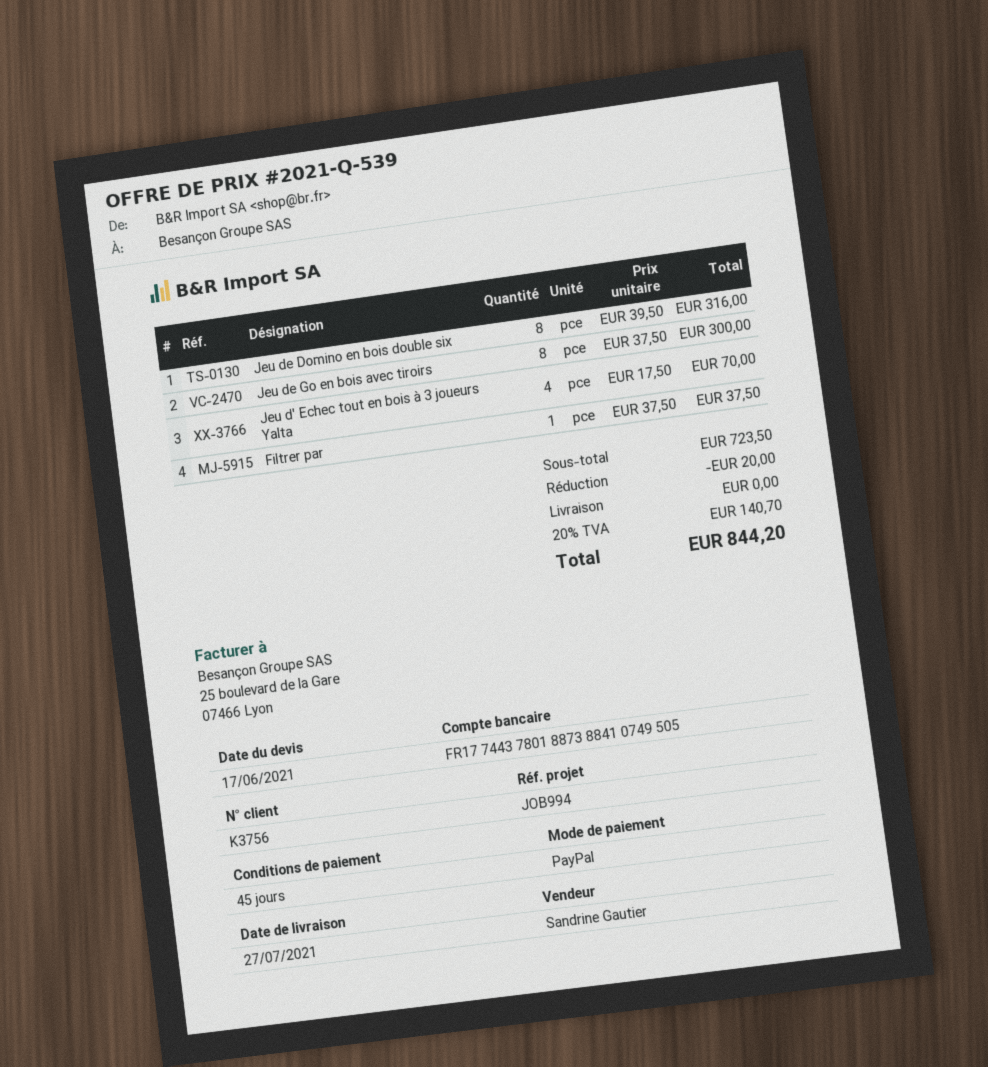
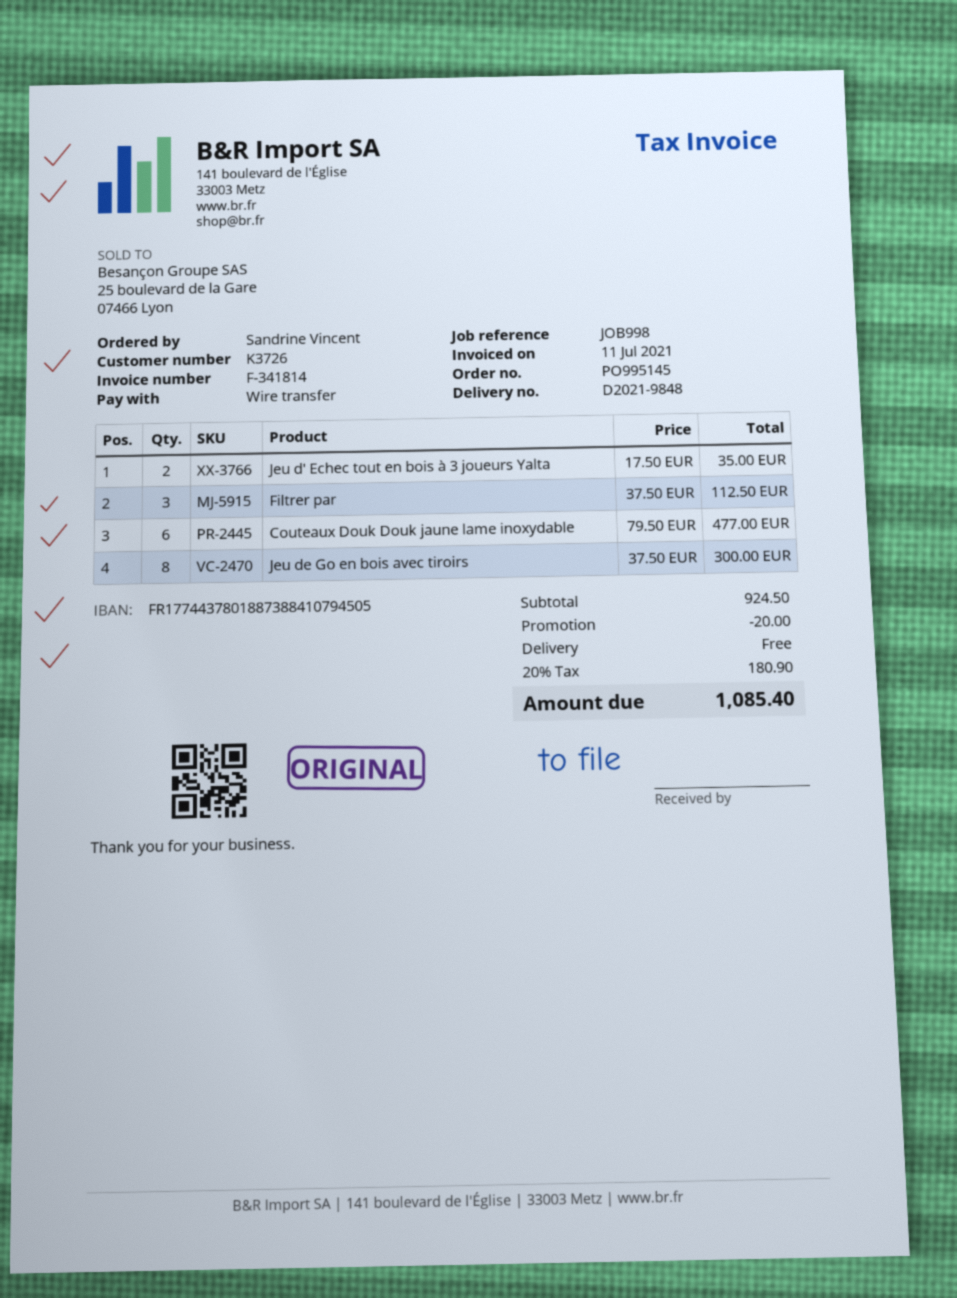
customer number: K3756 -> K3726
reference: JOB994 -> JOB998
payment method: PayPal -> bank transfer
bank account: FR1774437801887388410749505 -> FR1774437801887388410794505
Jeu de Domino en bois double six: 8 x 39.50 = 316.00 -> none
Jeu d' Echec tout en bois à 3 joueurs Yalta: 4 x 17.50 = 70.00 -> 2 x 17.50 = 35.00
Filtrer par: 1 x 37.50 = 37.50 -> 3 x 37.50 = 112.50
Couteaux Douk Douk jaune lame inoxydable: none -> 6 x 79.50 = 477.00
subtotal: 723.50 -> 924.50
tax: 20% = 140.70 -> 20% = 180.90
total: 844.20 -> 1085.40

